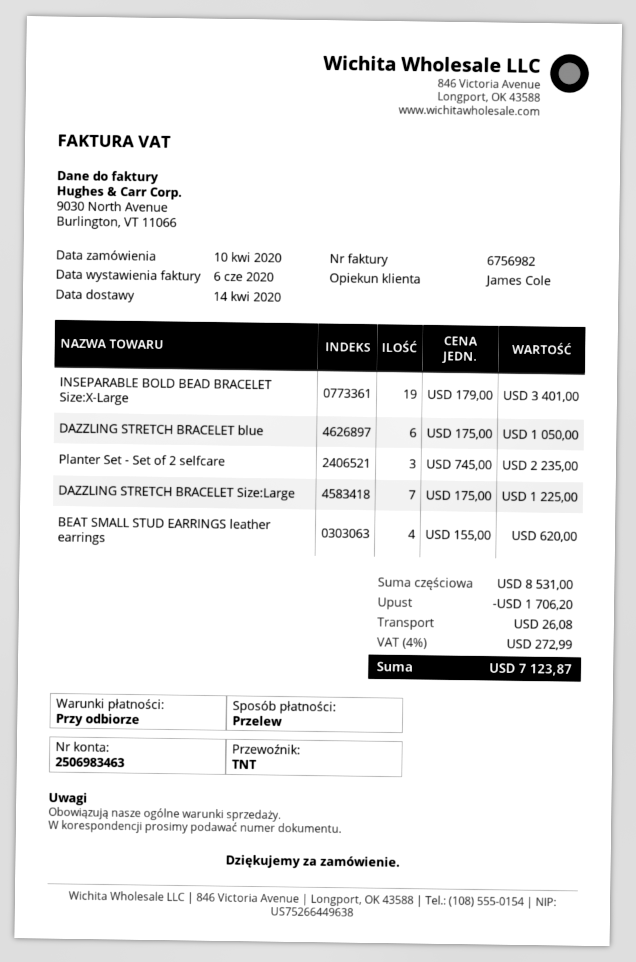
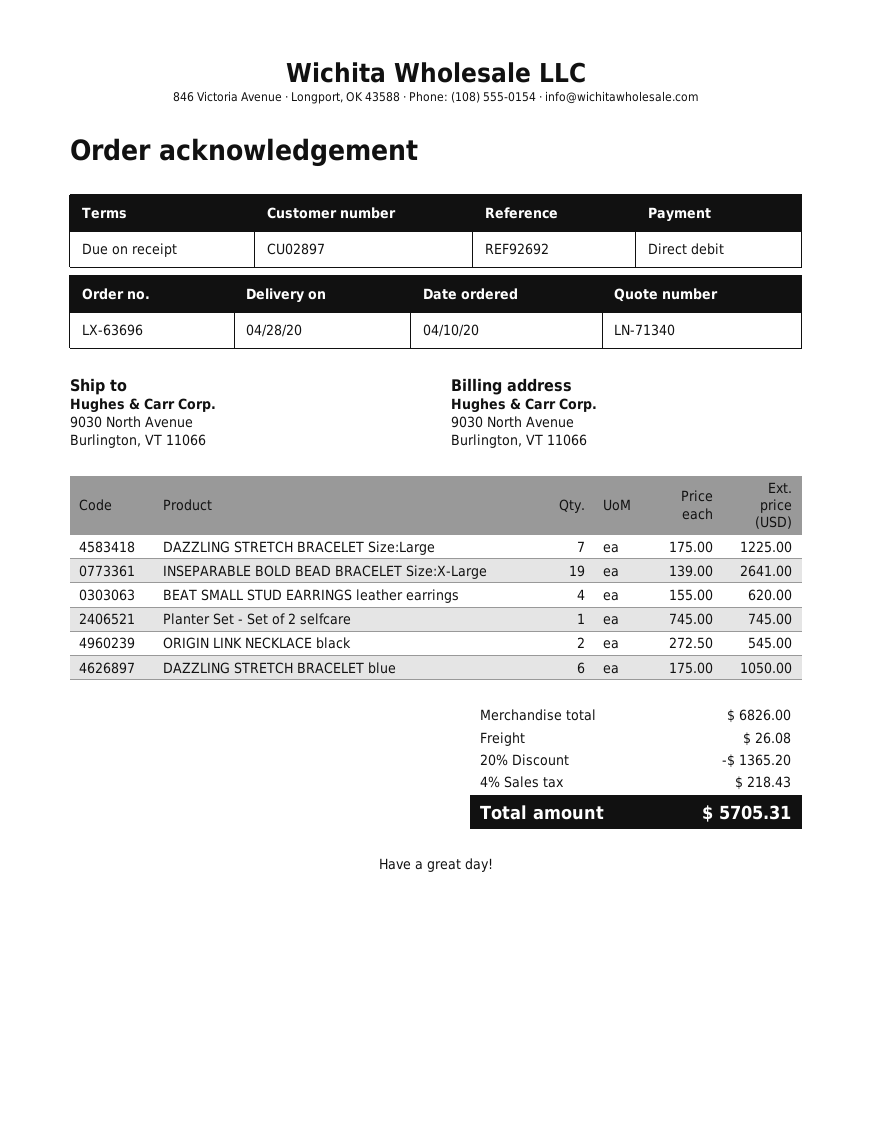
delivery date: 2020-04-14 -> 2020-04-28
payment method: bank transfer -> direct debit
INSEPARABLE BOLD BEAD BRACELET Size:X-Large: 19 x 179.00 = 3401.00 -> 19 x 139.00 = 2641.00
Planter Set - Set of 2 selfcare: 3 x 745.00 = 2235.00 -> 1 x 745.00 = 745.00
ORIGIN LINK NECKLACE black: none -> 2 x 272.50 = 545.00
subtotal: 8531.00 -> 6826.00
discount: 1706.20 -> 1365.20
tax: 4% = 272.99 -> 4% = 218.43
total: 7123.87 -> 5705.31

